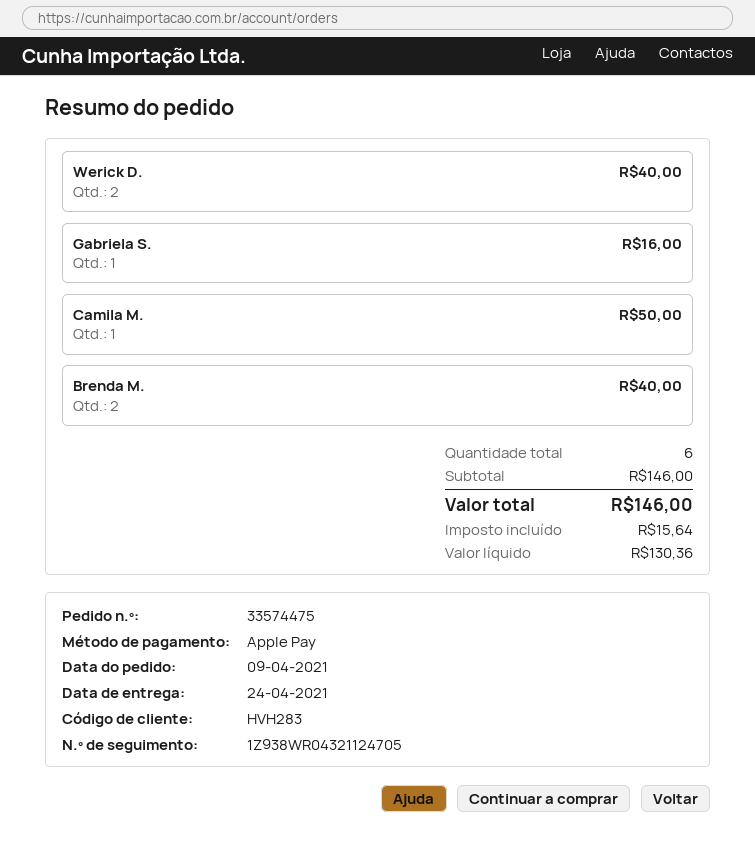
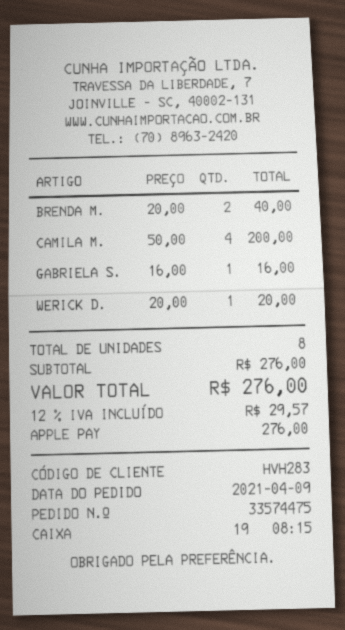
Werick D.: 2 for 40.00 -> 1 for 20.00
Camila M.: 1 for 50.00 -> 4 for 200.00
total quantity: 6 -> 8
subtotal: 146.00 -> 276.00
tax: 15.64 -> 29.57
total: 146.00 -> 276.00

